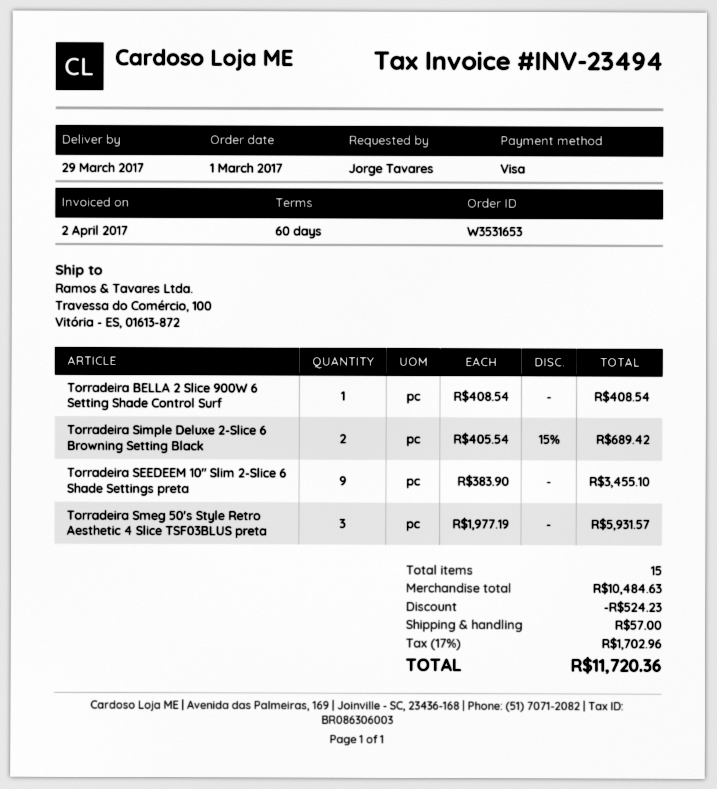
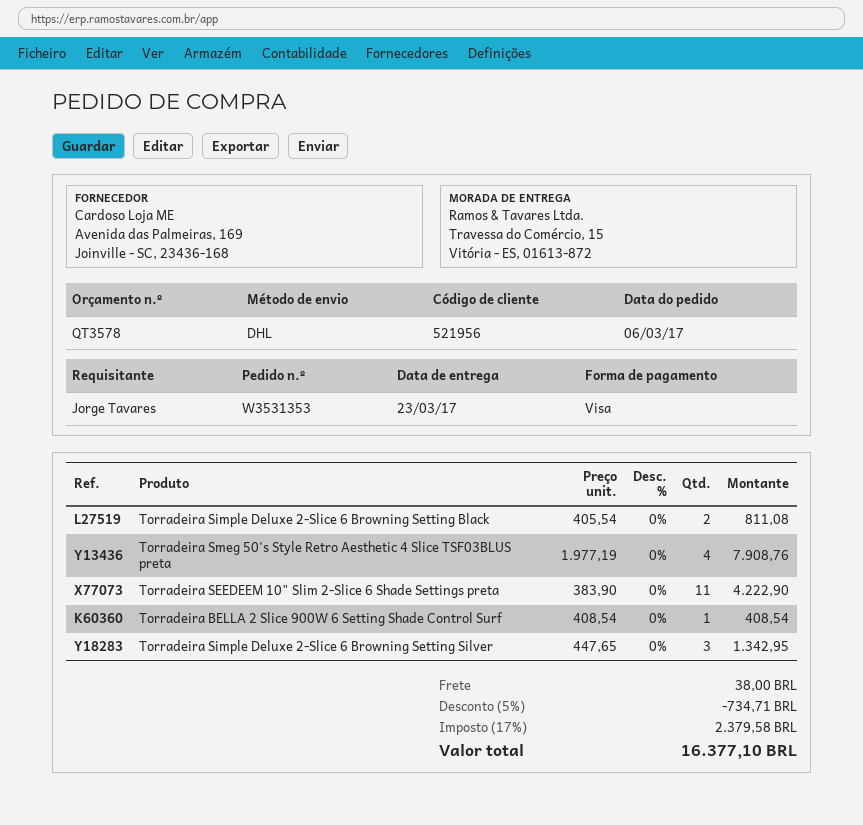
order number: W3531653 -> W3531353
order date: 2017-03-01 -> 2017-03-06
delivery date: 2017-03-29 -> 2017-03-23
ship to: Travessa do Comércio, 100, Vitória - ES, 01613-872 -> Travessa do Comércio, 15, Vitória - ES, 01613-872
Torradeira Simple Deluxe 2-Slice 6 Browning Setting Black: 2 x 405.54 - 15% = 689.42 -> 2 x 405.54 = 811.08
Torradeira SEEDEEM 10" Slim 2-Slice 6 Shade Settings preta: 9 x 383.90 = 3455.10 -> 11 x 383.90 = 4222.90
Torradeira Smeg 50's Style Retro Aesthetic 4 Slice TSF03BLUS preta: 3 x 1977.19 = 5931.57 -> 4 x 1977.19 = 7908.76
Torradeira Simple Deluxe 2-Slice 6 Browning Setting Silver: none -> 3 x 447.65 = 1342.95
discount: 524.23 -> 734.71
shipping: 57.00 -> 38.00
tax: 17% = 1702.96 -> 17% = 2379.58
total: 11720.36 -> 16377.10

